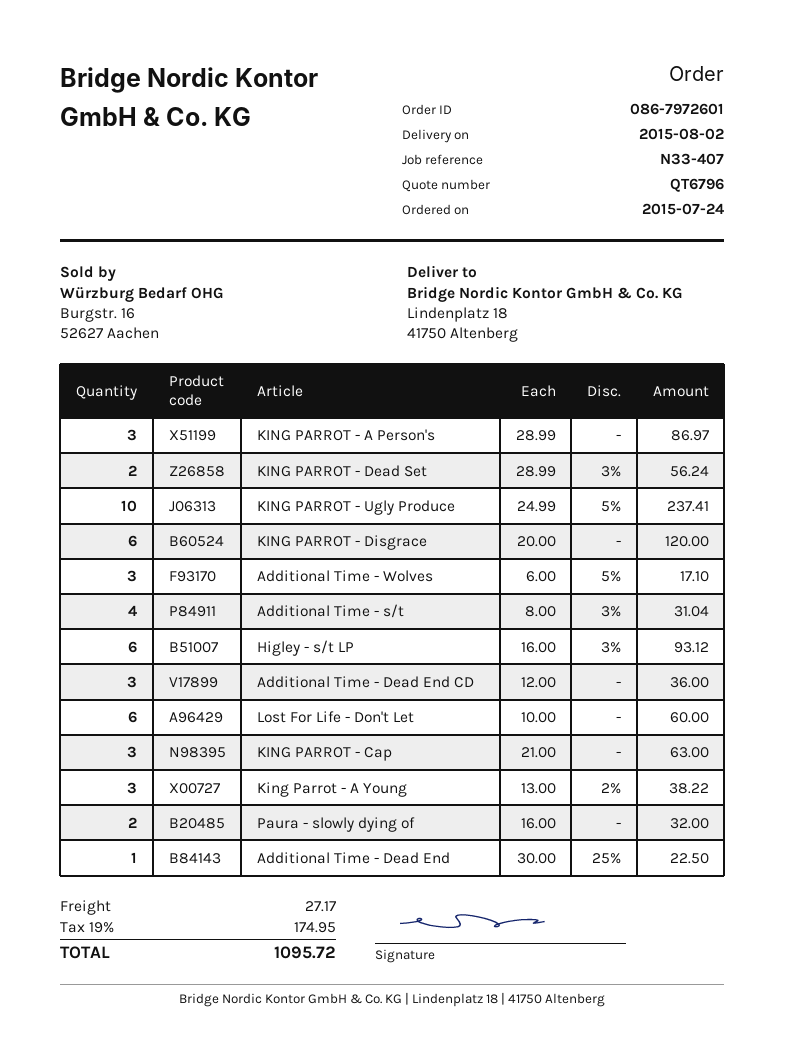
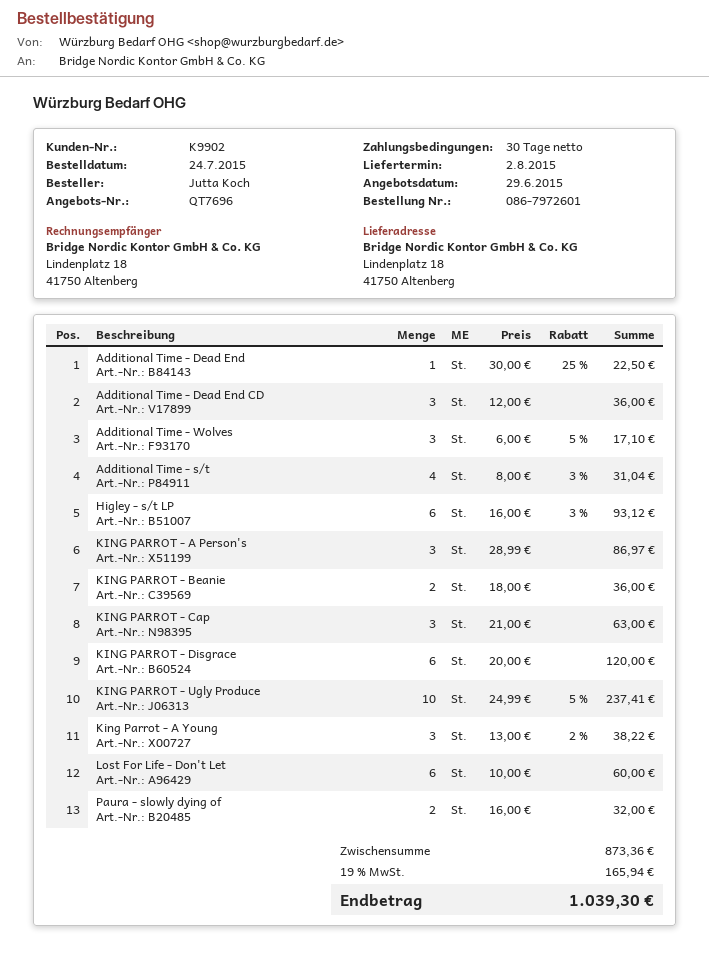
quote number: QT6796 -> QT7696
KING PARROT - Dead Set: 2 x 28.99 - 3% = 56.24 -> none
KING PARROT - Beanie: none -> 2 x 18.00 = 36.00
shipping: 27.17 -> none
tax: 19% = 174.95 -> 19% = 165.94
total: 1095.72 -> 1039.30

